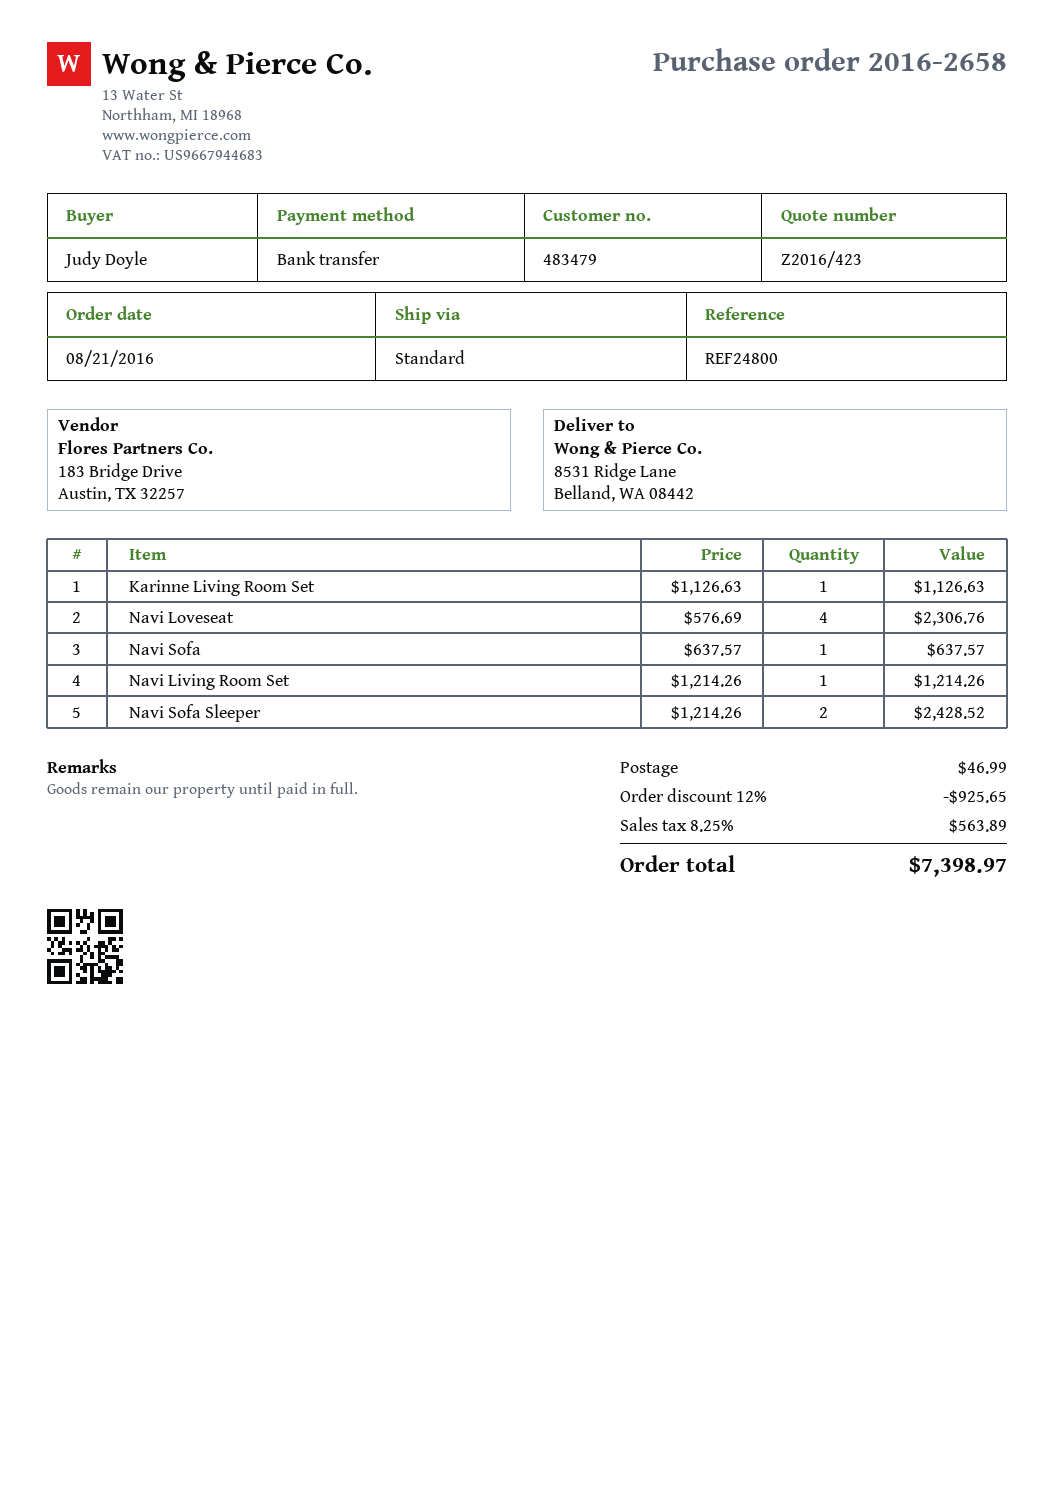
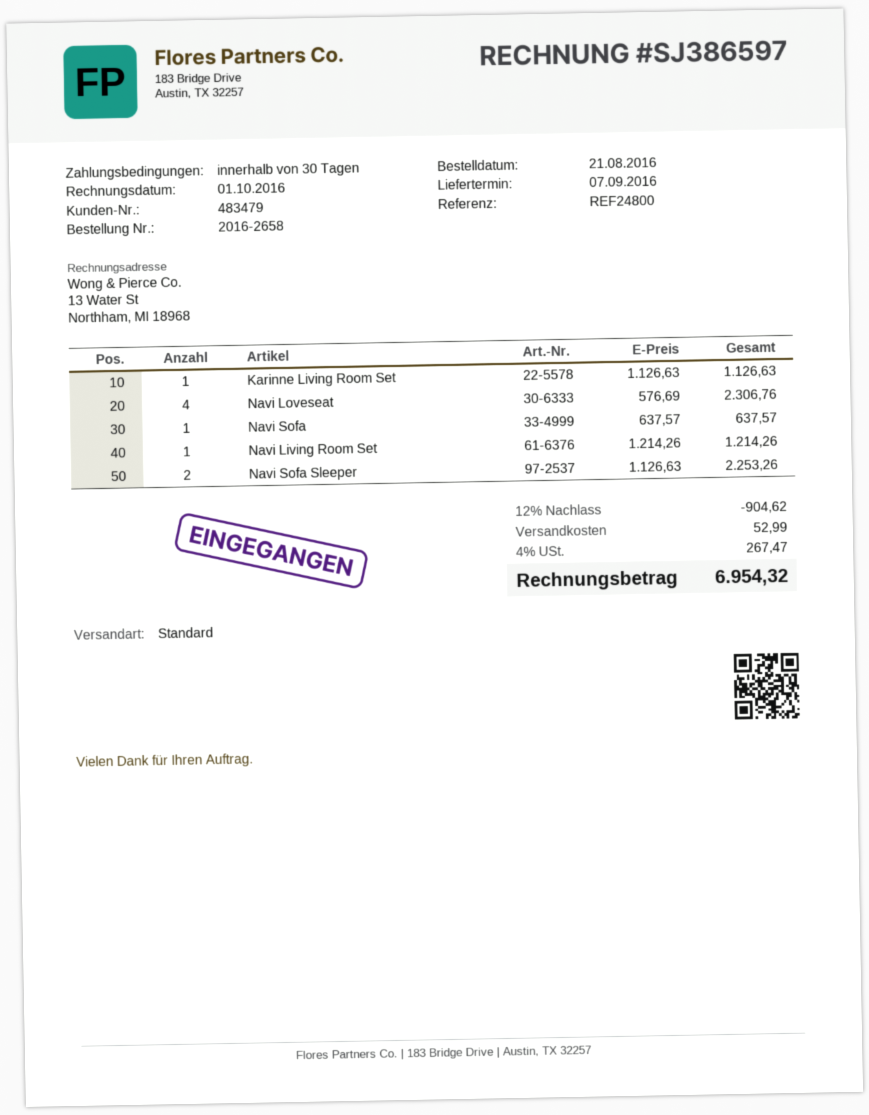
Navi Sofa Sleeper: 2 x 1214.26 = 2428.52 -> 2 x 1126.63 = 2253.26
discount: 12% = 925.65 -> 12% = 904.62
shipping: 46.99 -> 52.99
tax: 8.25% = 563.89 -> 4% = 267.47
total: 7398.97 -> 6954.32

